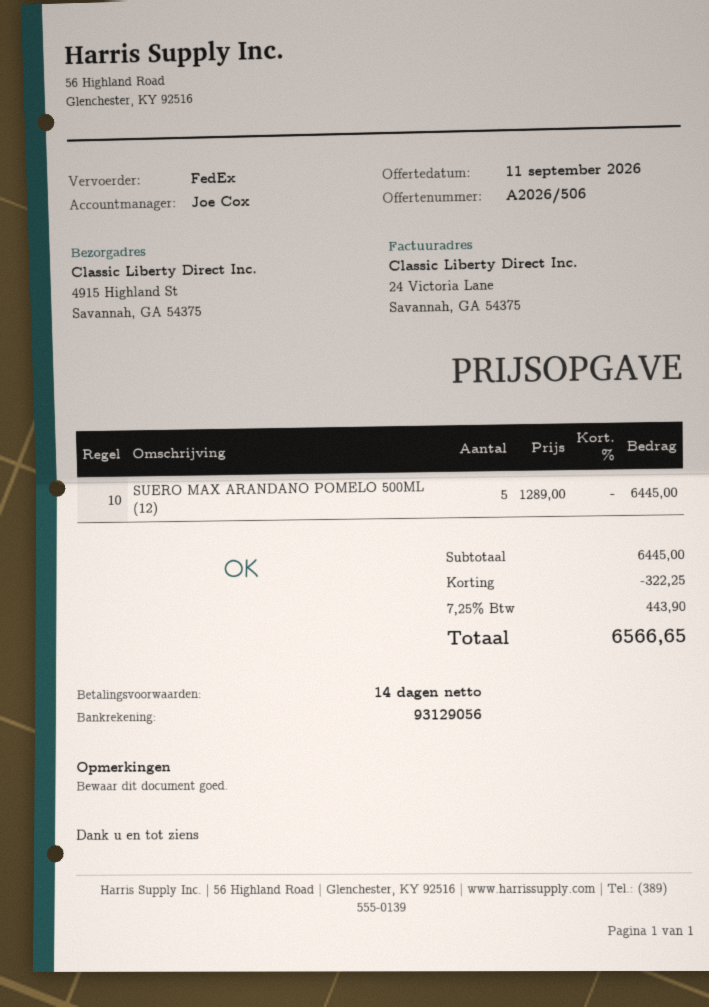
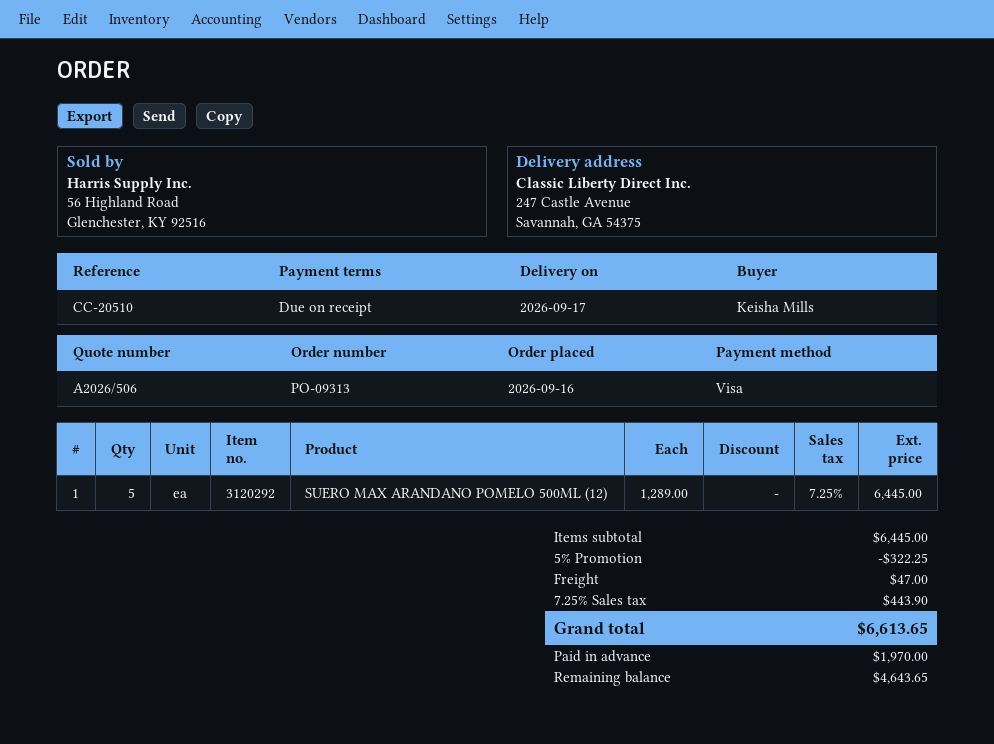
payment terms: 14 days -> on receipt
ship to: 4915 Highland St, Savannah, GA 54375 -> 247 Castle Avenue, Savannah, GA 54375
shipping: none -> 47.00
total: 6566.65 -> 6613.65

